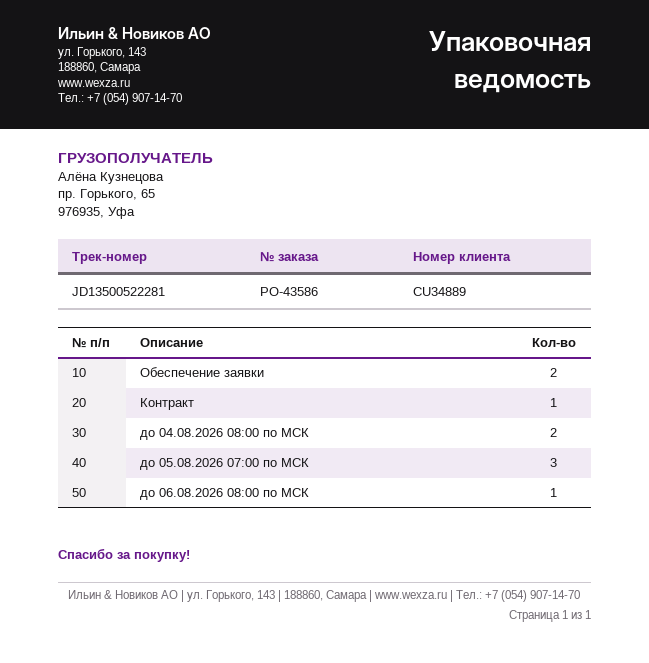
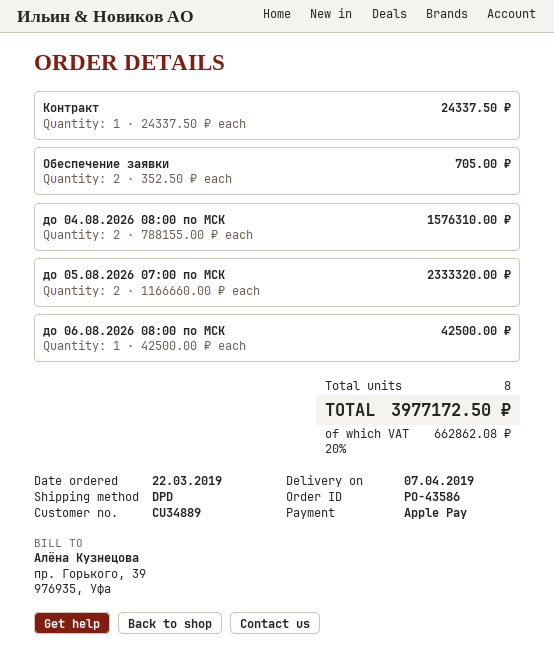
до 05.08.2026 07:00 по МСК: 3 -> 2

